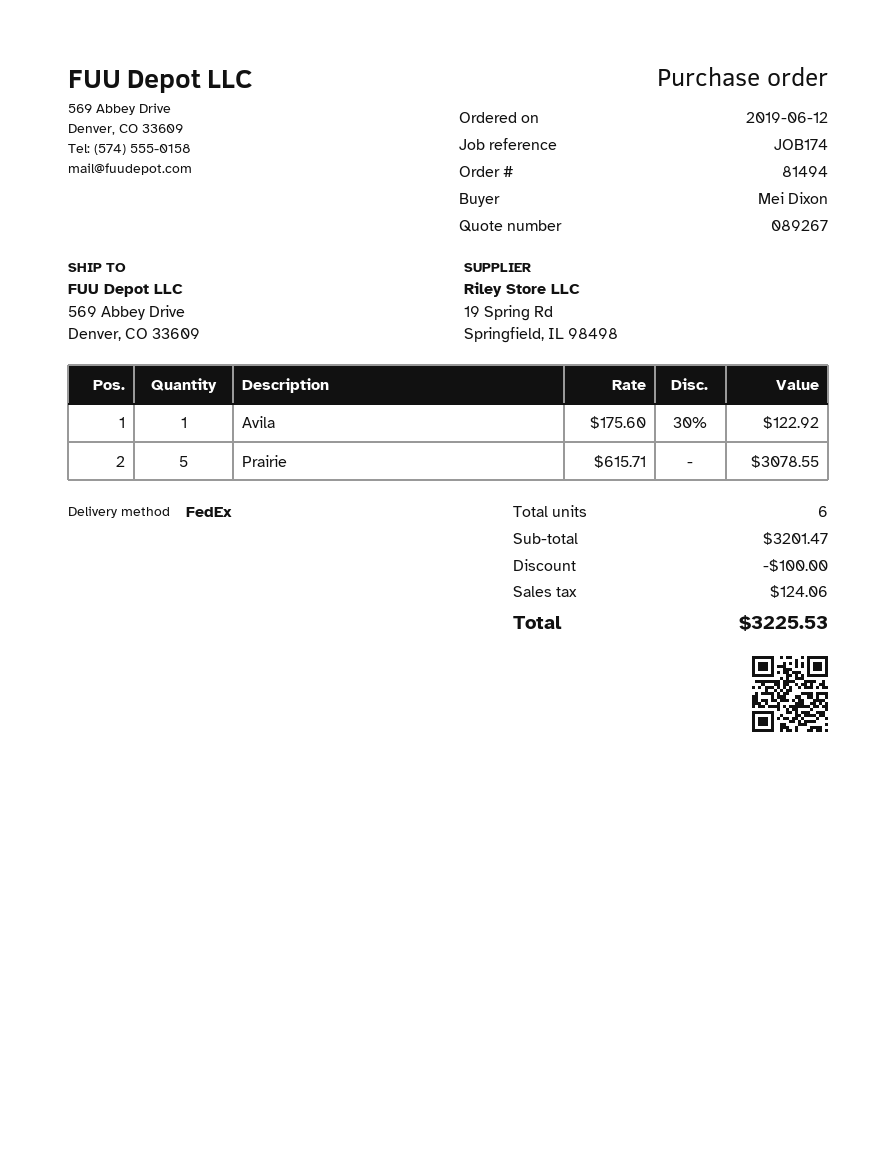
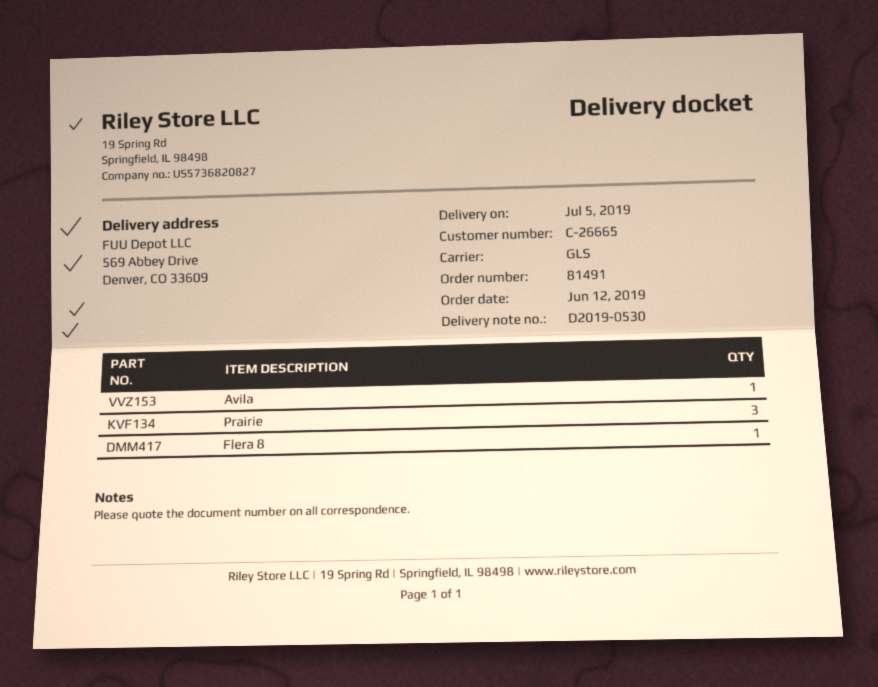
order number: 81494 -> 81491
shipping method: FedEx -> GLS
Prairie: 5 -> 3
Flera 8: none -> 1

